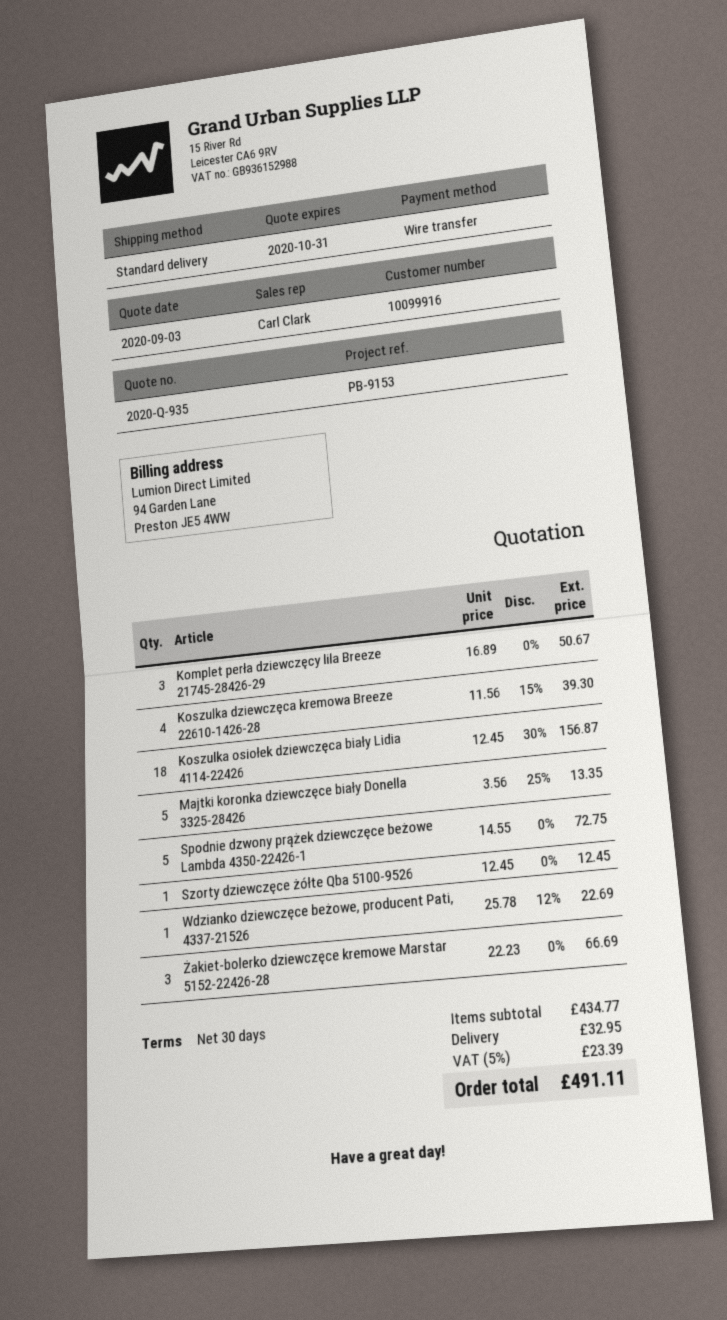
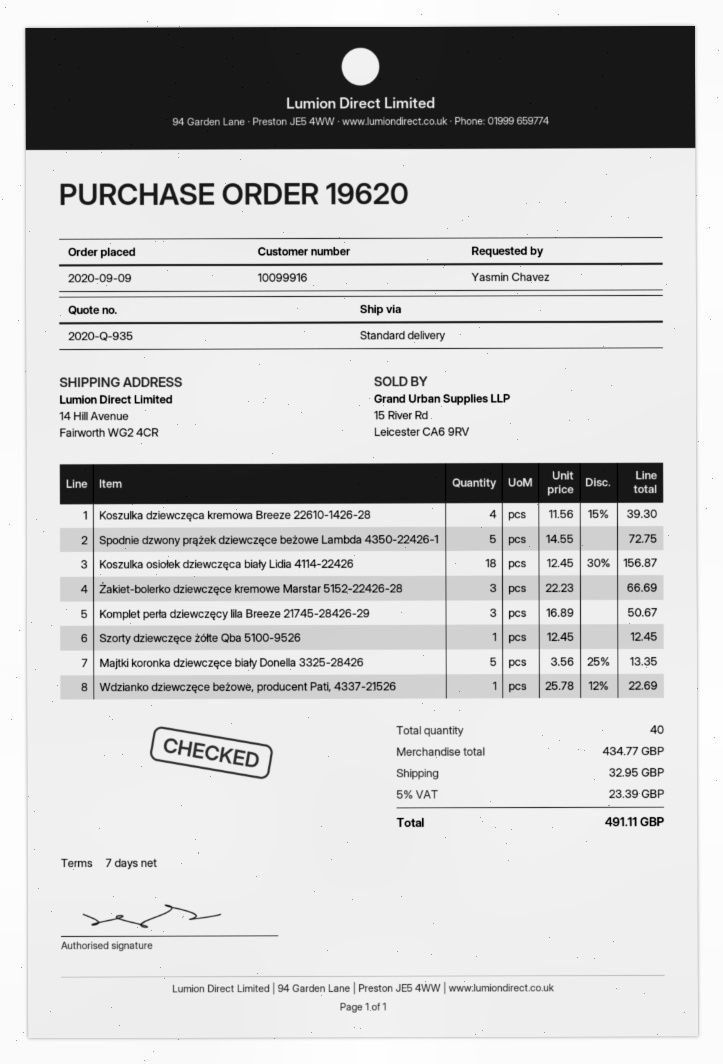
payment terms: 30 days -> 7 days

